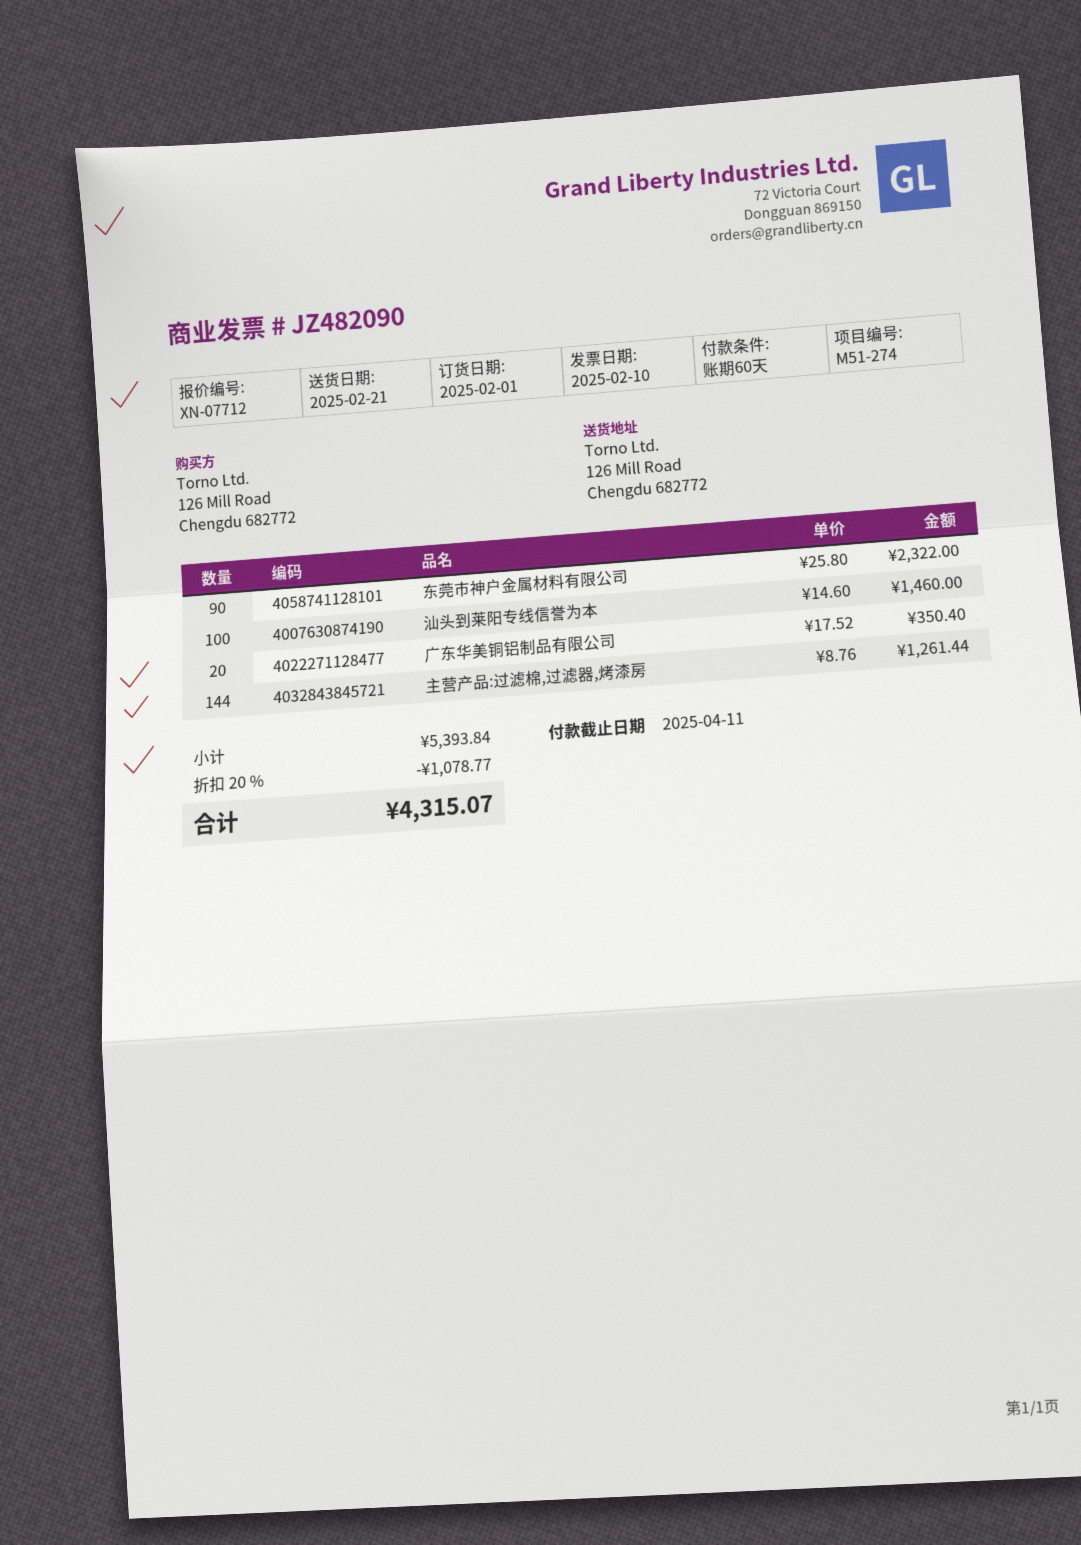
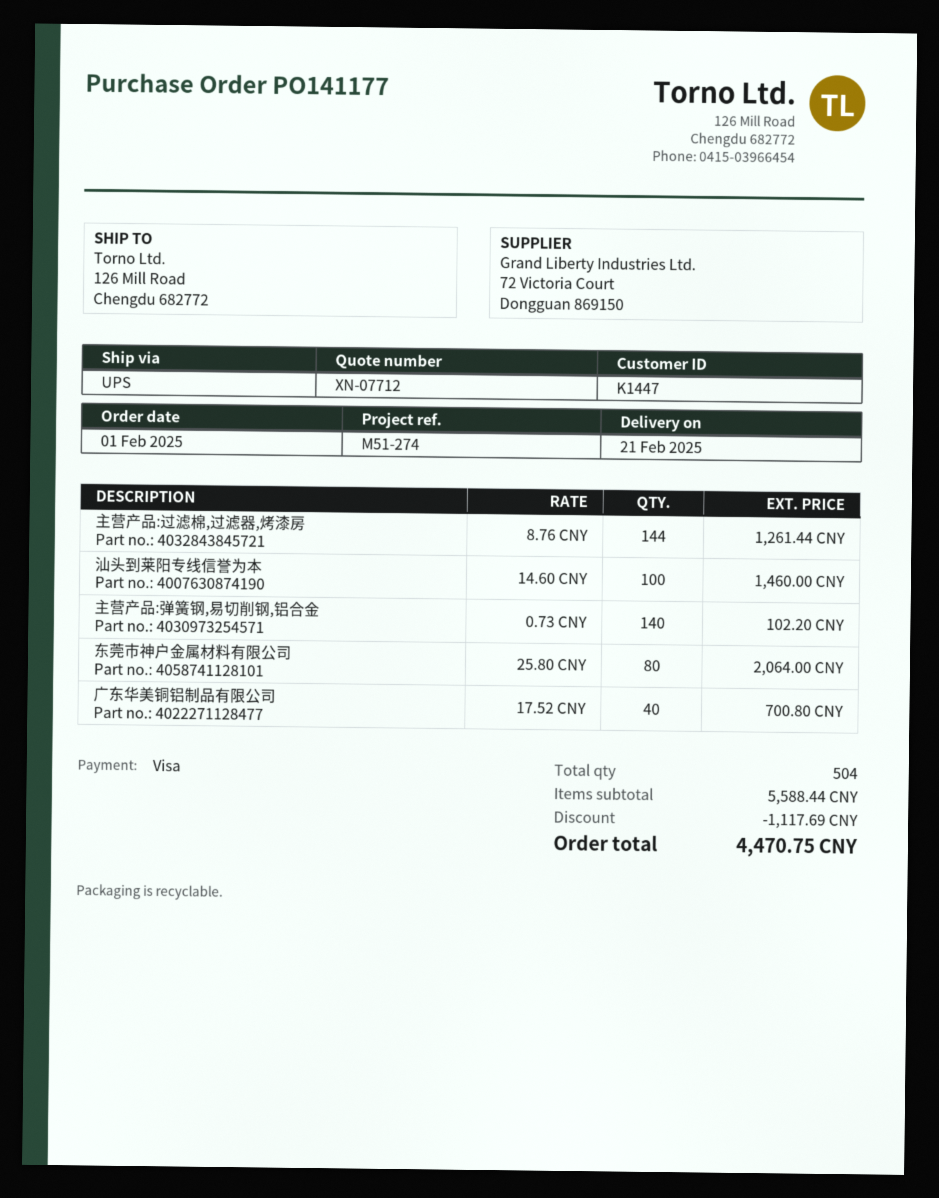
东莞市神户金属材料有限公司: 90 x 25.80 = 2322.00 -> 80 x 25.80 = 2064.00
广东华美铜铝制品有限公司: 20 x 17.52 = 350.40 -> 40 x 17.52 = 700.80
主营产品:弹簧钢,易切削钢,铝合金: none -> 140 x 0.73 = 102.20
subtotal: 5393.84 -> 5588.44
discount: 1078.77 -> 1117.69
total: 4315.07 -> 4470.75

